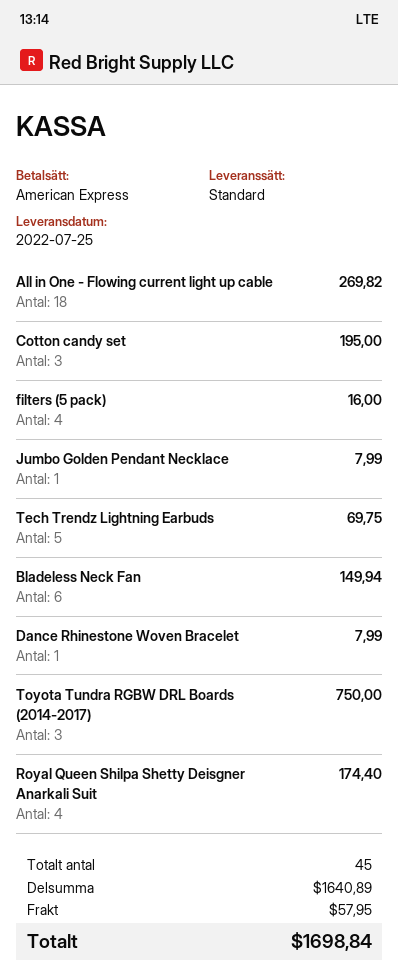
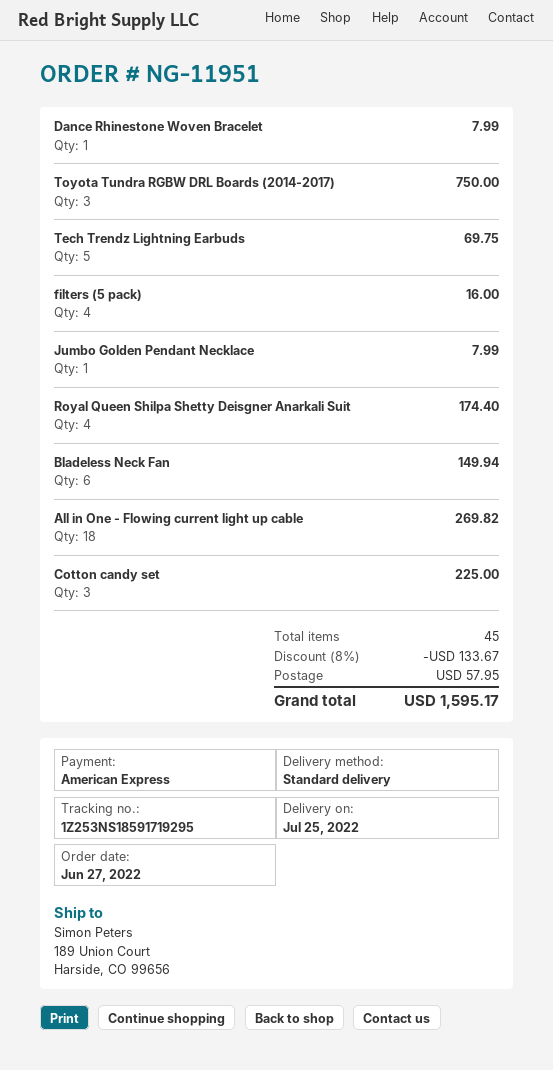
Cotton candy set: 3 for 195.00 -> 3 for 225.00
discount: none -> 8% = 133.67
total: 1698.84 -> 1595.17

